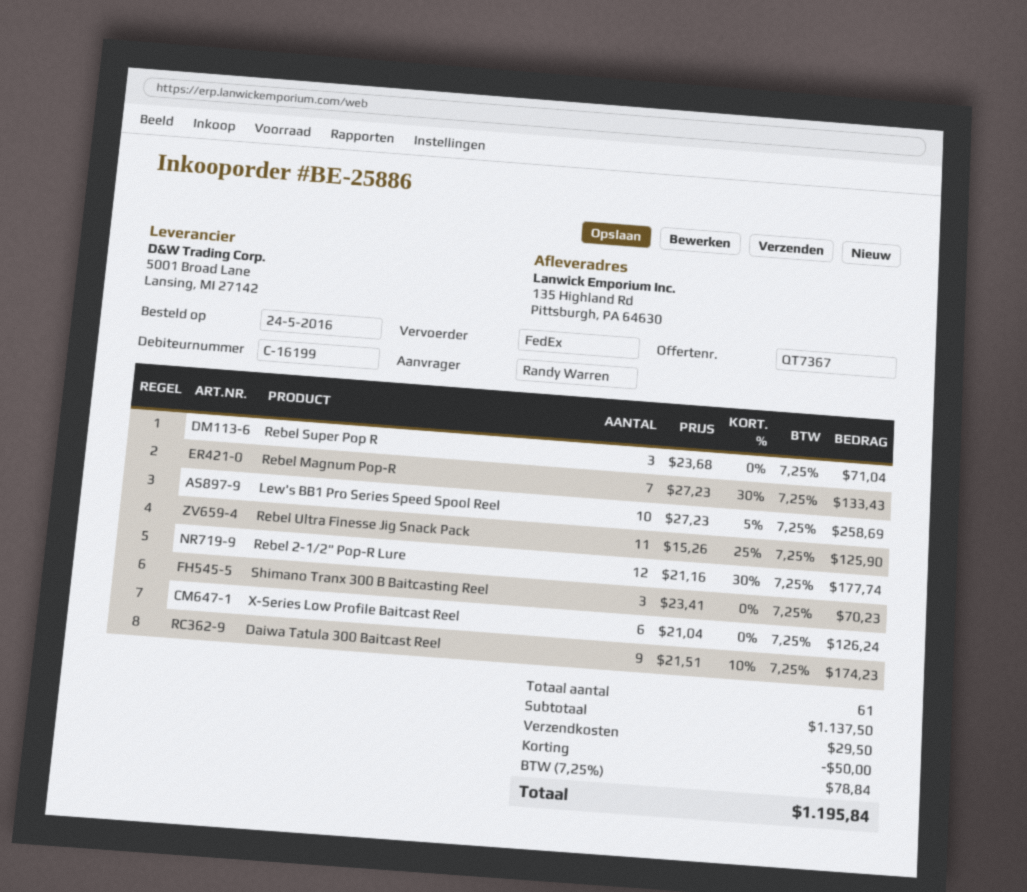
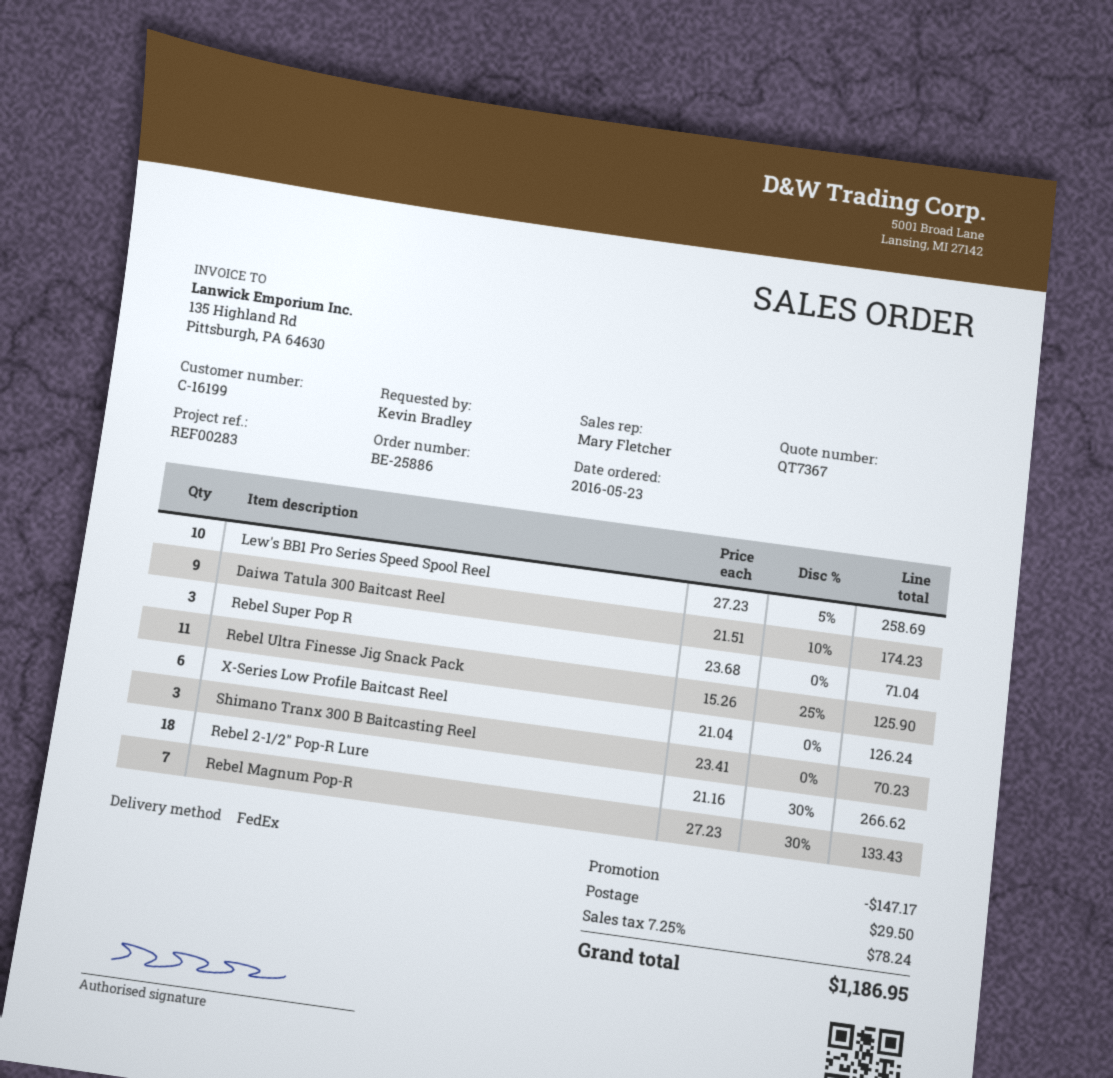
order date: 2016-05-24 -> 2016-05-23
ordered by: Randy Warren -> Kevin Bradley
Rebel 2-1/2" Pop-R Lure: 12 x 21.16 - 30% = 177.74 -> 18 x 21.16 - 30% = 266.62
discount: 50.00 -> 147.17
tax: 7.25% = 78.84 -> 7.25% = 78.24
total: 1195.84 -> 1186.95

